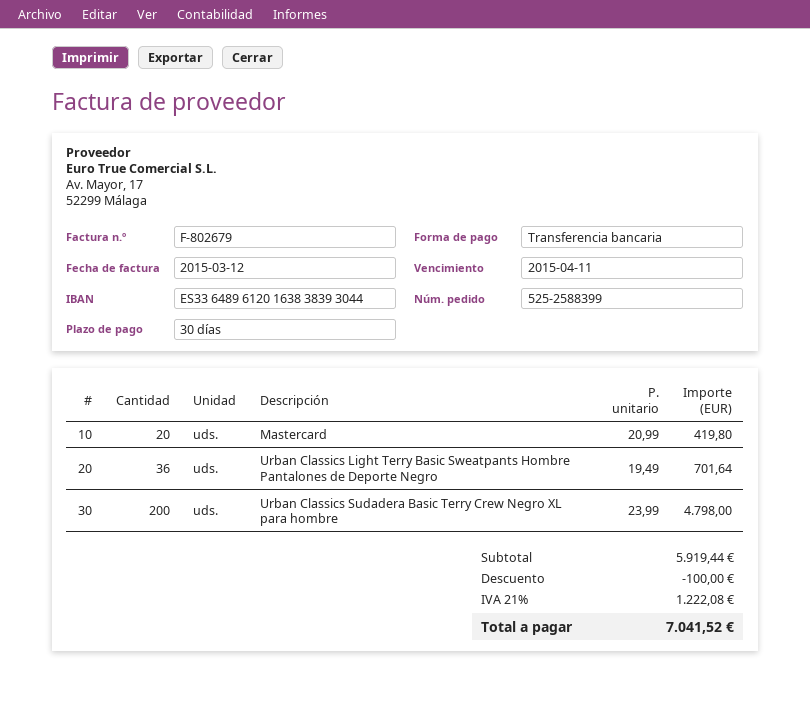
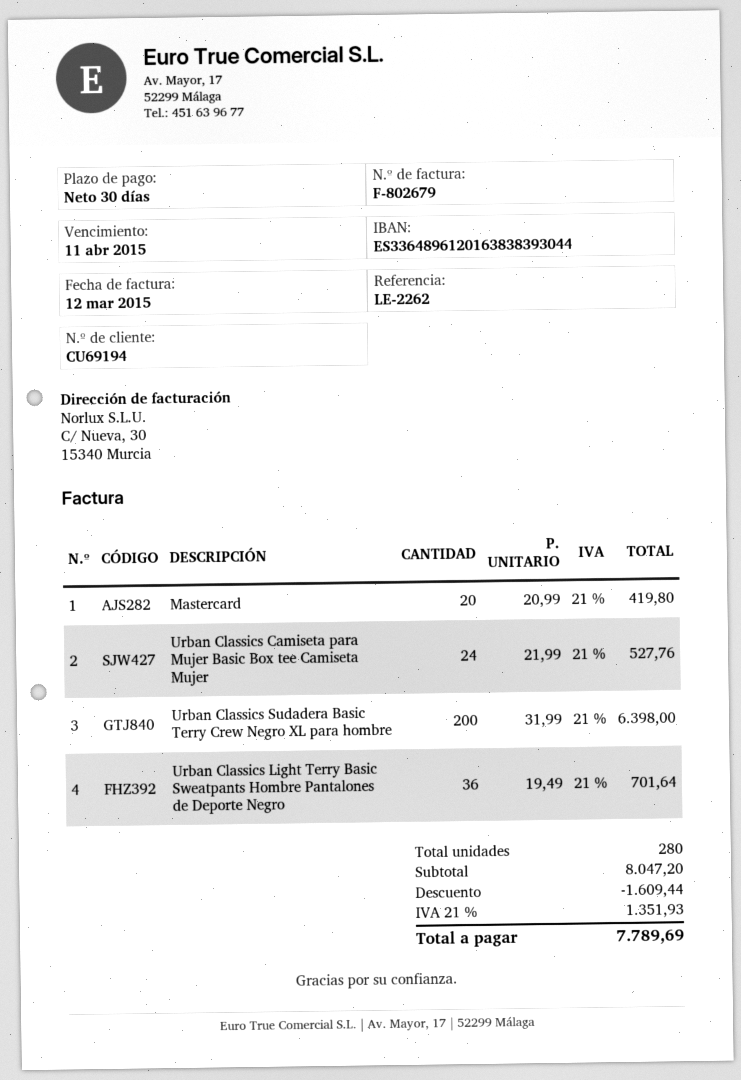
Urban Classics Sudadera Basic Terry Crew Negro XL para hombre: 200 x 23.99 = 4798.00 -> 200 x 31.99 = 6398.00
Urban Classics Camiseta para Mujer Basic Box tee Camiseta Mujer: none -> 24 x 21.99 = 527.76
subtotal: 5919.44 -> 8047.20
discount: 100.00 -> 1609.44
tax: 21% = 1222.08 -> 21% = 1351.93
total: 7041.52 -> 7789.69

